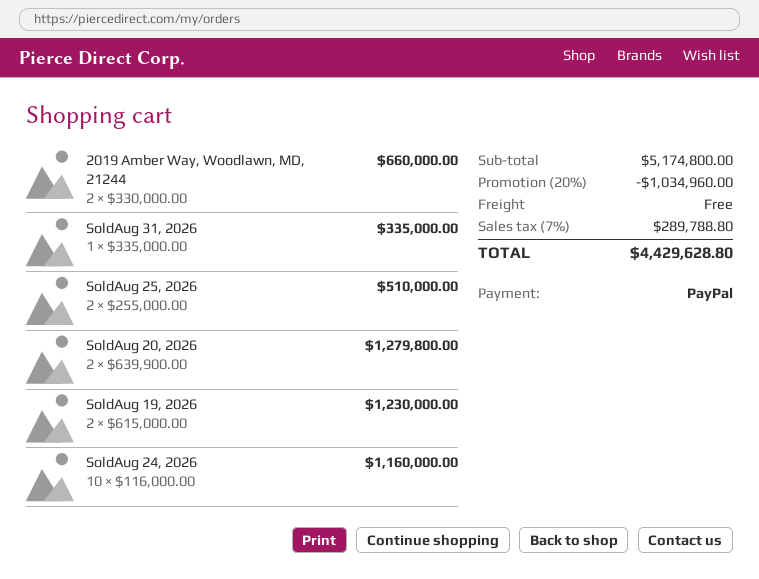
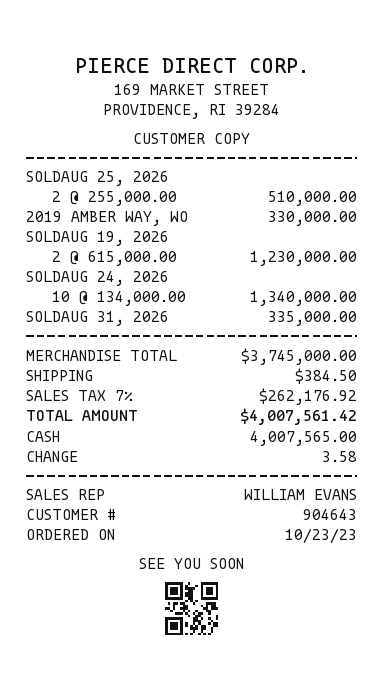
payment method: PayPal -> cash
2019 Amber Way, Woodlawn, MD, 21244: 2 x 330000.00 = 660000.00 -> 1 x 330000.00 = 330000.00
SoldAug 20, 2026: 2 x 639900.00 = 1279800.00 -> none
SoldAug 24, 2026: 10 x 116000.00 = 1160000.00 -> 10 x 134000.00 = 1340000.00
subtotal: 5174800.00 -> 3745000.00
discount: 20% = 1034960.00 -> none
shipping: 0.00 -> 384.50
tax: 7% = 289788.80 -> 7% = 262176.92
total: 4429628.80 -> 4007561.42

